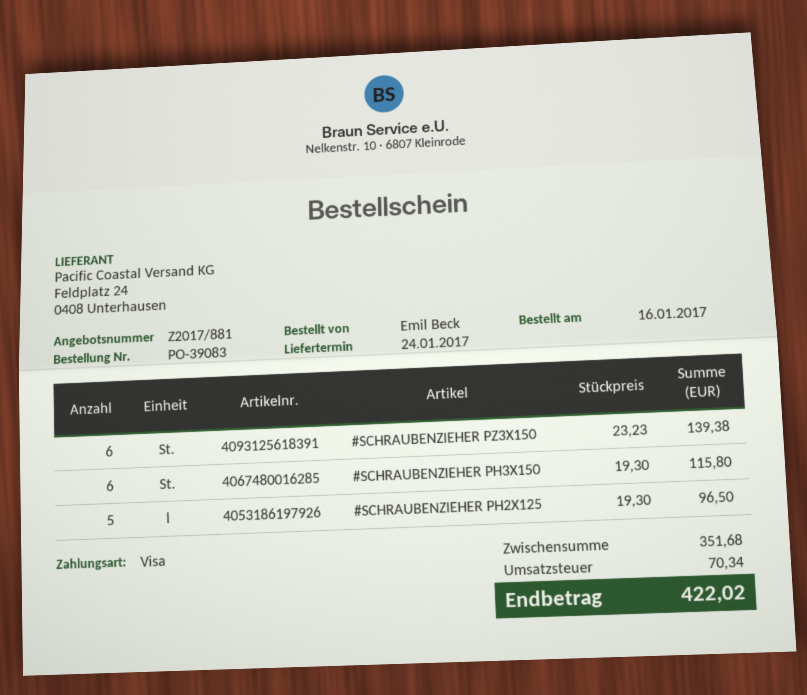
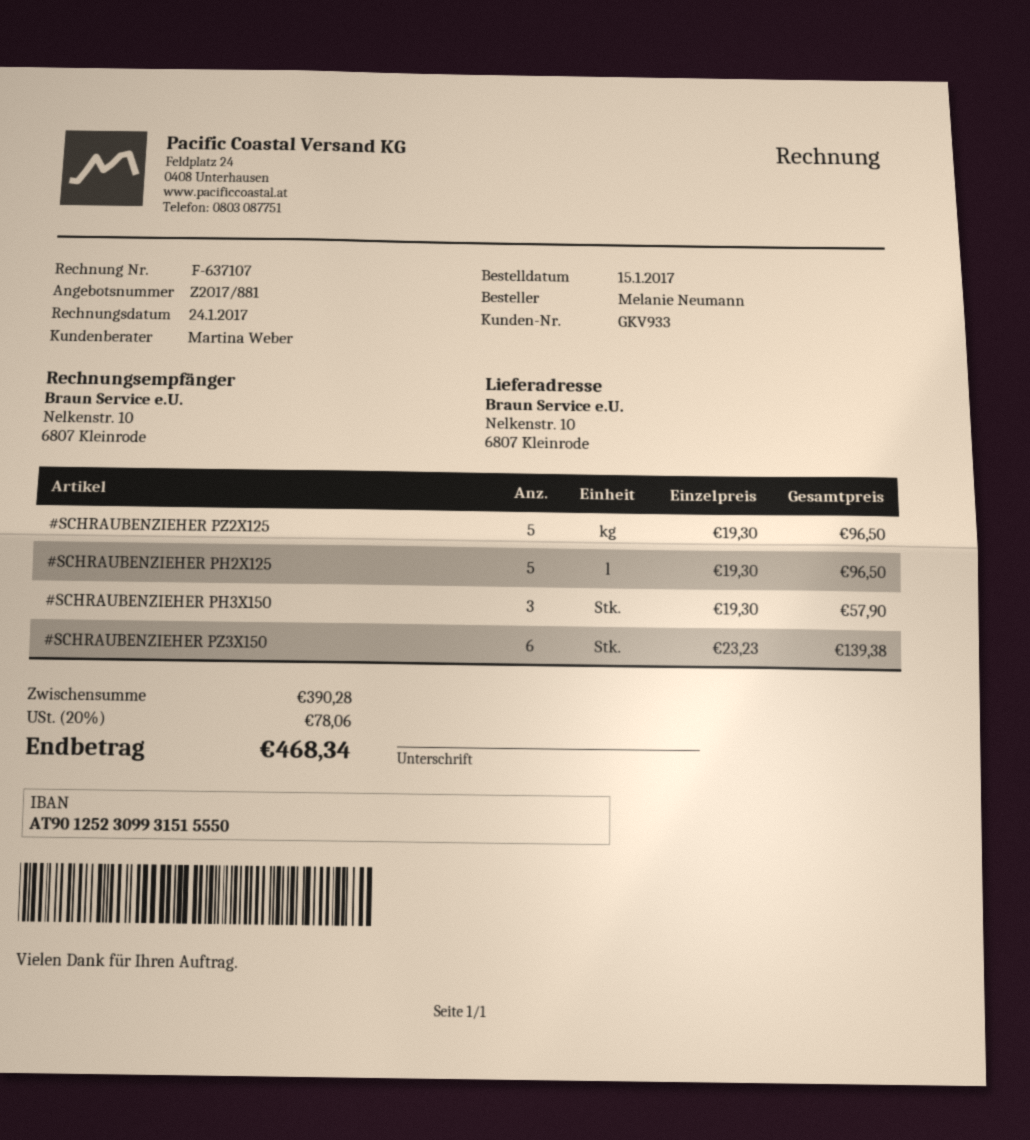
order date: 2017-01-16 -> 2017-01-15
ordered by: Emil Beck -> Melanie Neumann
#SCHRAUBENZIEHER PH3X150: 6 x 19.30 = 115.80 -> 3 x 19.30 = 57.90
#SCHRAUBENZIEHER PZ2X125: none -> 5 x 19.30 = 96.50
subtotal: 351.68 -> 390.28
tax: 70.34 -> 78.06
total: 422.02 -> 468.34

